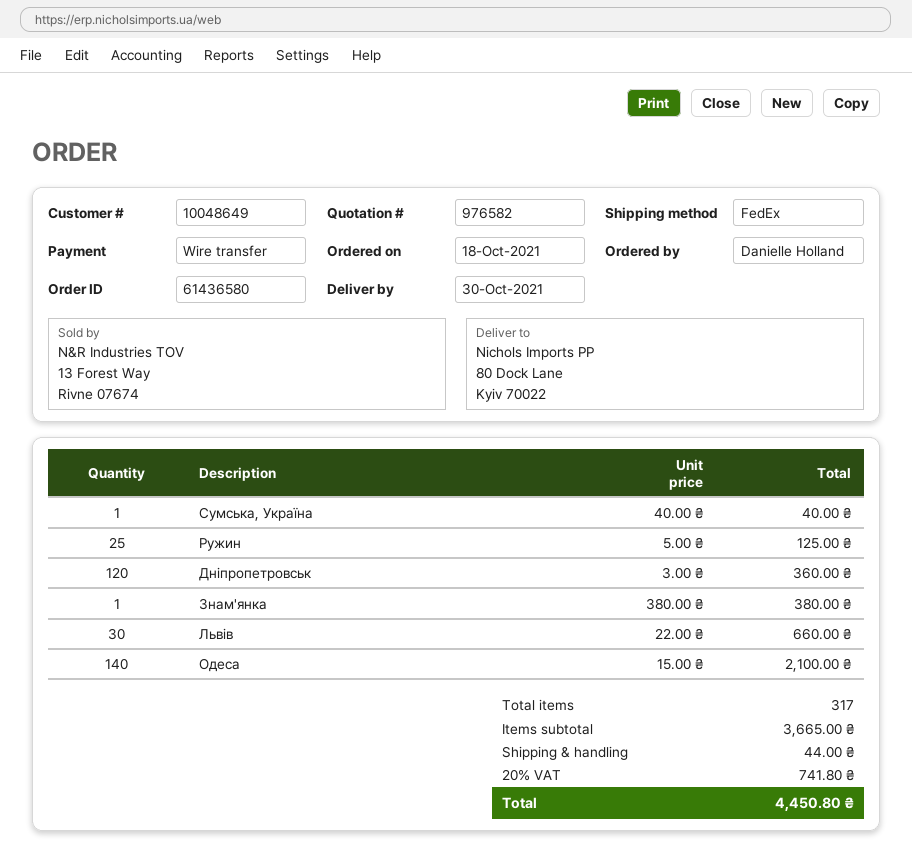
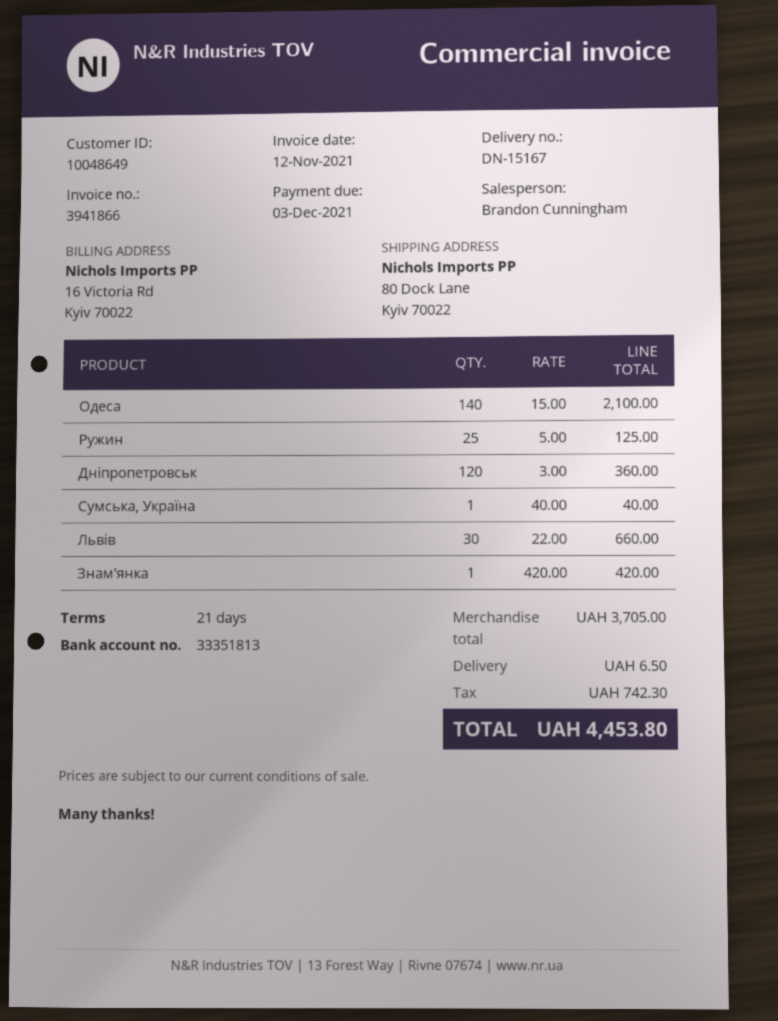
Знам'янка: 1 x 380.00 = 380.00 -> 1 x 420.00 = 420.00
subtotal: 3665.00 -> 3705.00
shipping: 44.00 -> 6.50
tax: 741.80 -> 742.30
total: 4450.80 -> 4453.80

